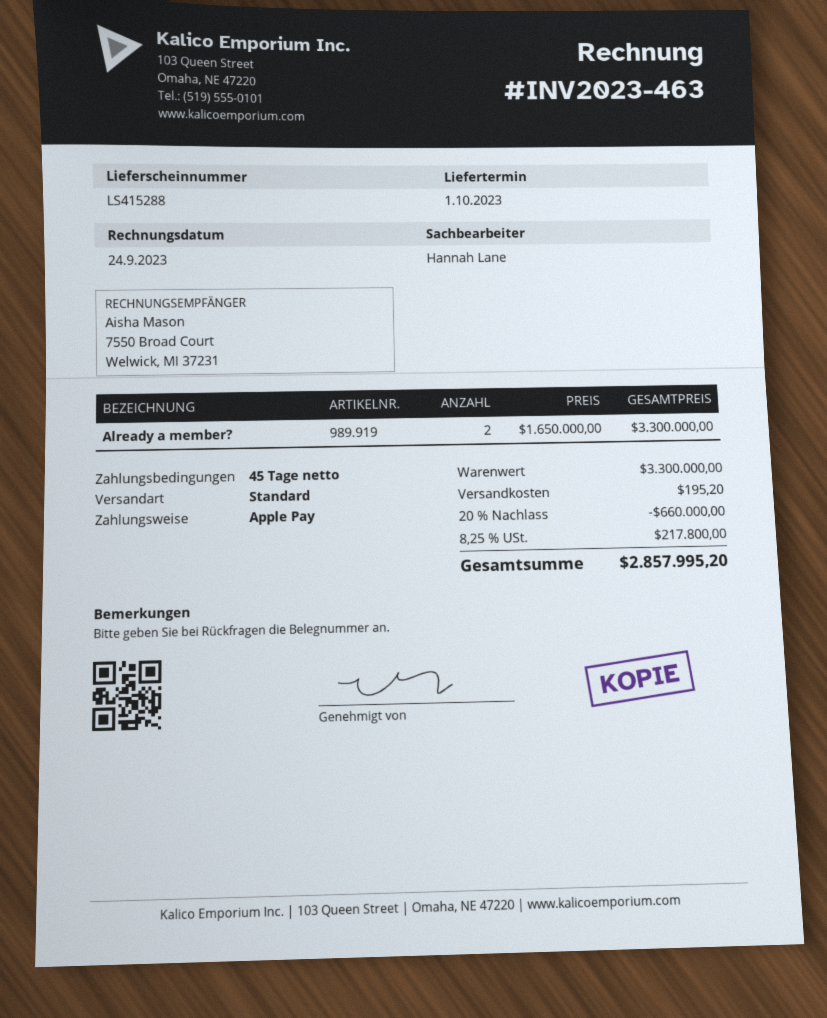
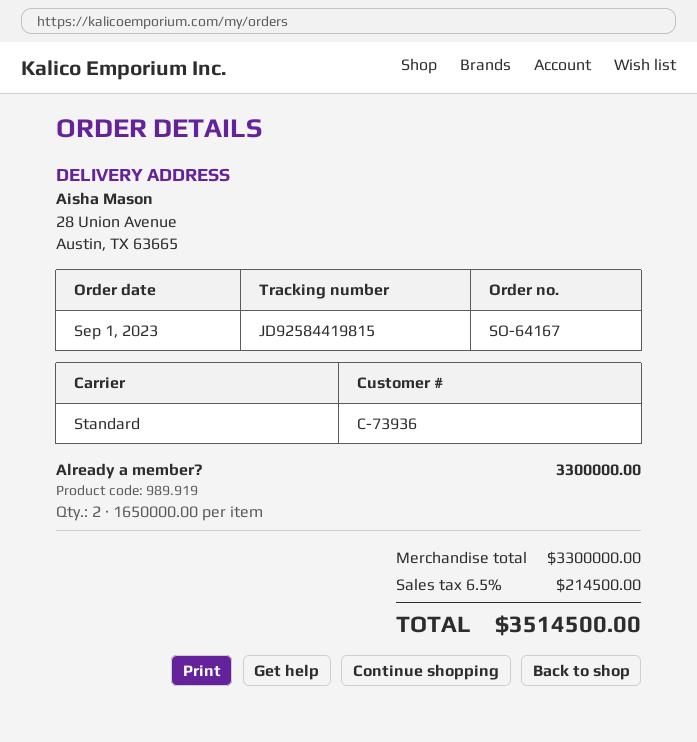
discount: 20% = 660000.00 -> none
shipping: 195.20 -> none
tax: 8.25% = 217800.00 -> 6.5% = 214500.00
total: 2857995.20 -> 3514500.00

